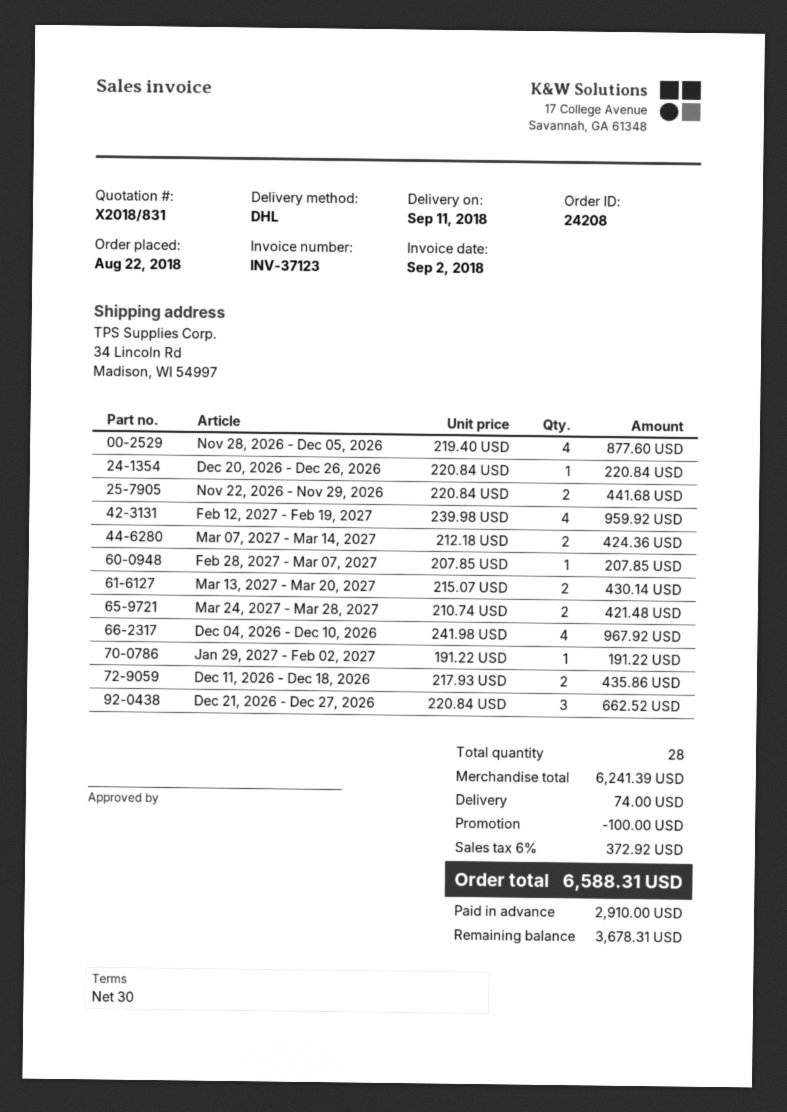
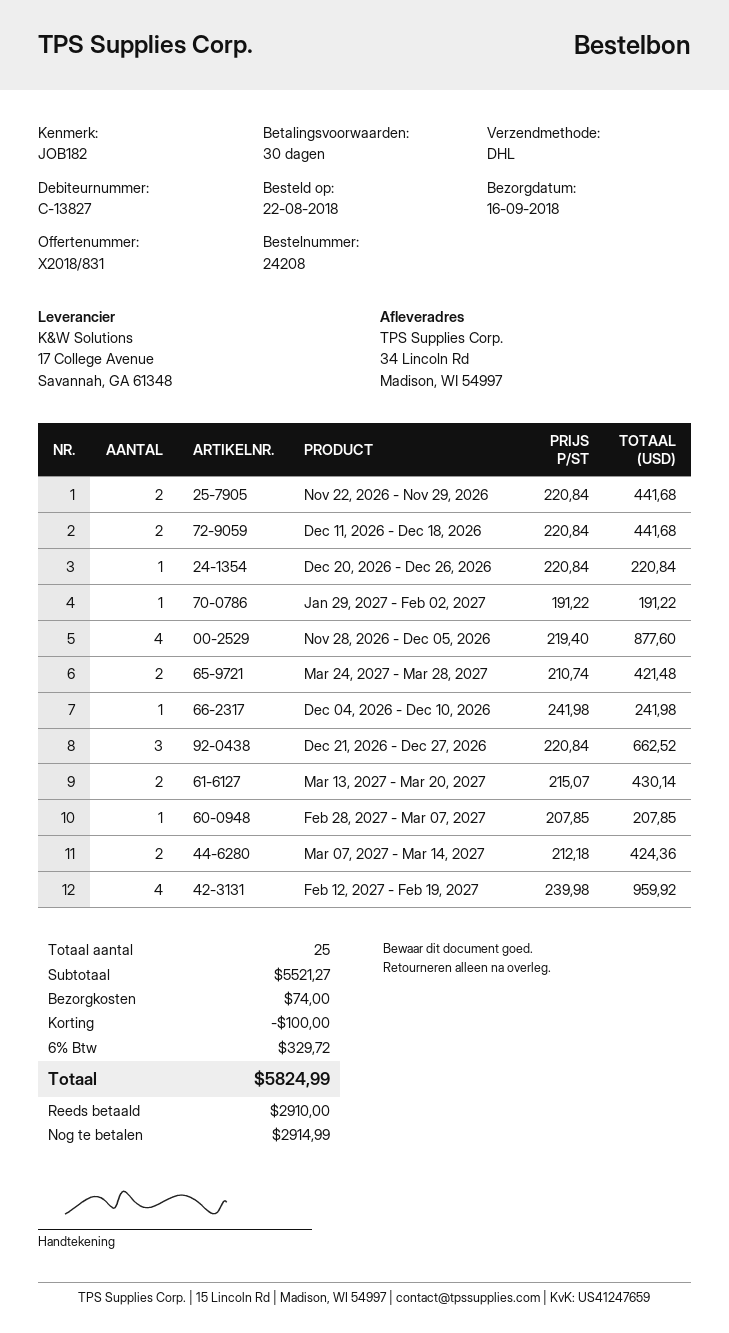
delivery date: 2018-09-11 -> 2018-09-16
Dec 04, 2026 - Dec 10, 2026: 4 x 241.98 = 967.92 -> 1 x 241.98 = 241.98
Dec 11, 2026 - Dec 18, 2026: 2 x 217.93 = 435.86 -> 2 x 220.84 = 441.68
total quantity: 28 -> 25
subtotal: 6241.39 -> 5521.27
tax: 6% = 372.92 -> 6% = 329.72
total: 6588.31 -> 5824.99
balance: 3678.31 -> 2914.99

